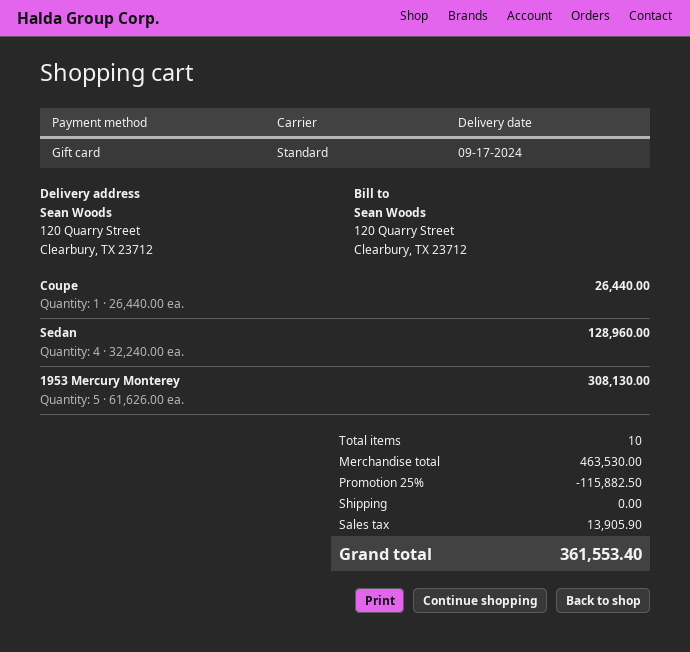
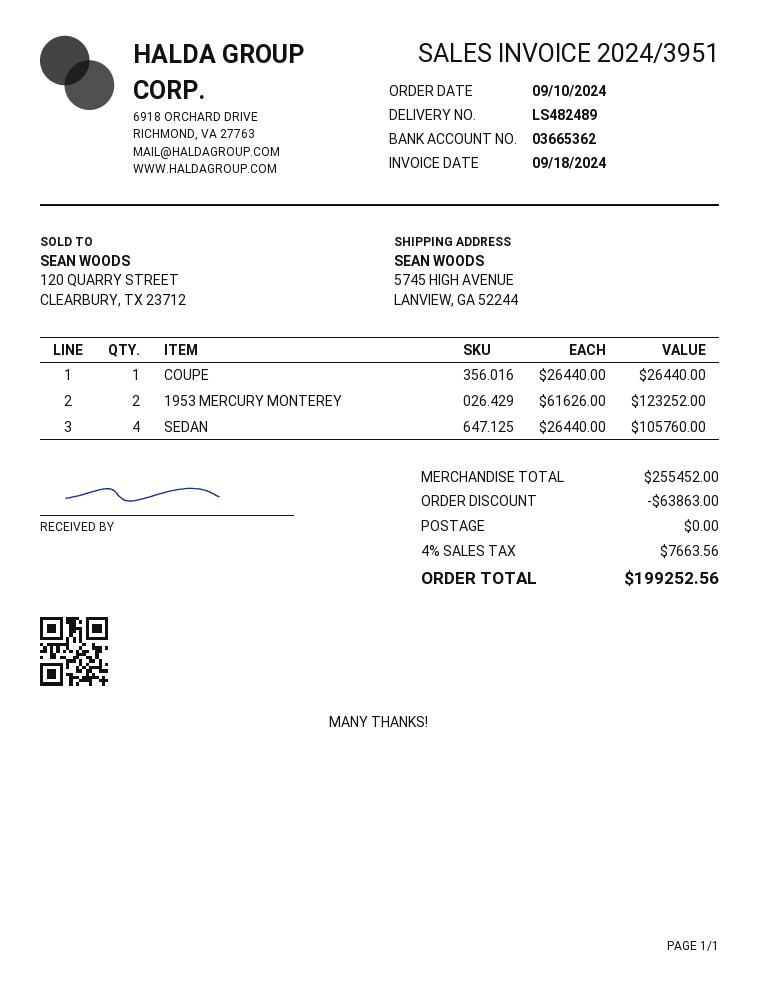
ship to: 120 Quarry Street, Clearbury, TX 23712 -> 5745 HIGH AVENUE, LANVIEW, GA 52244
Sedan: 4 x 32240.00 = 128960.00 -> 4 x 26440.00 = 105760.00
1953 Mercury Monterey: 5 x 61626.00 = 308130.00 -> 2 x 61626.00 = 123252.00
subtotal: 463530.00 -> 255452.00
discount: 115882.50 -> 63863.00
tax: 13905.90 -> 7663.56
total: 361553.40 -> 199252.56

